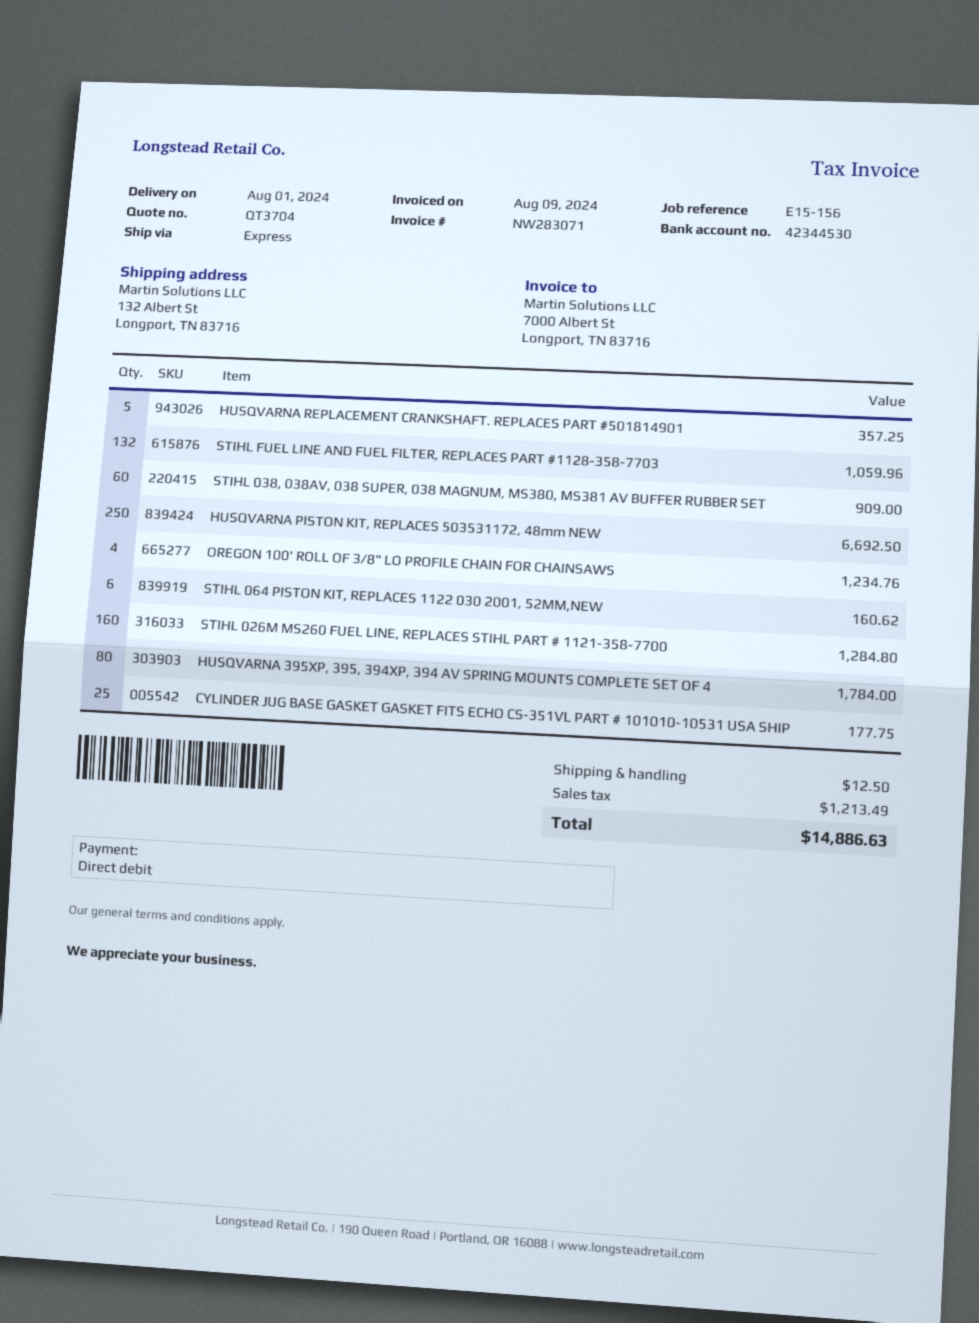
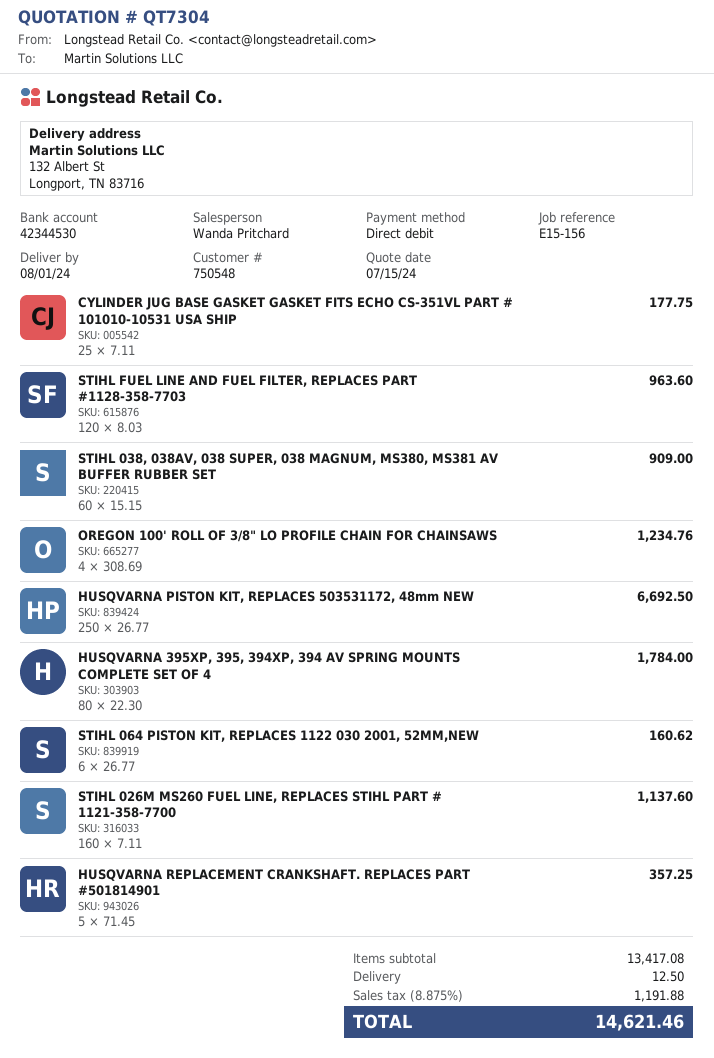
quote number: QT3704 -> QT7304
STIHL FUEL LINE AND FUEL FILTER, REPLACES PART #1128-358-7703: 132 for 1059.96 -> 120 for 963.60
STIHL 026M MS260 FUEL LINE, REPLACES STIHL PART # 1121-358-7700: 160 for 1284.80 -> 160 for 1137.60
tax: 1213.49 -> 1191.88
total: 14886.63 -> 14621.46

